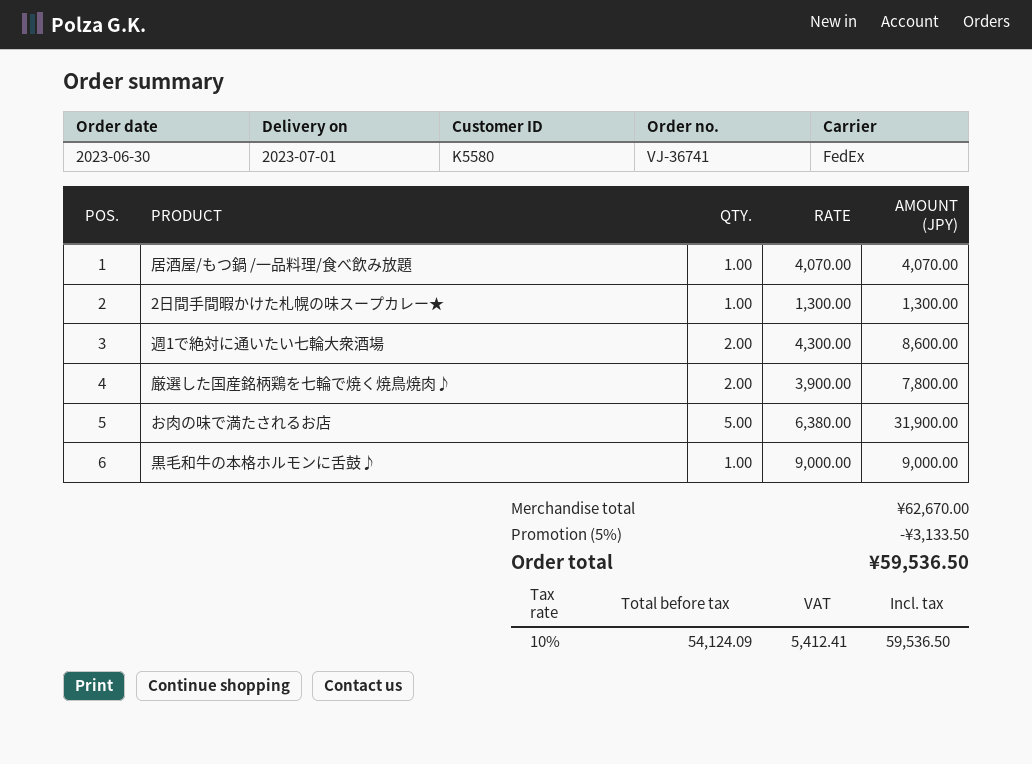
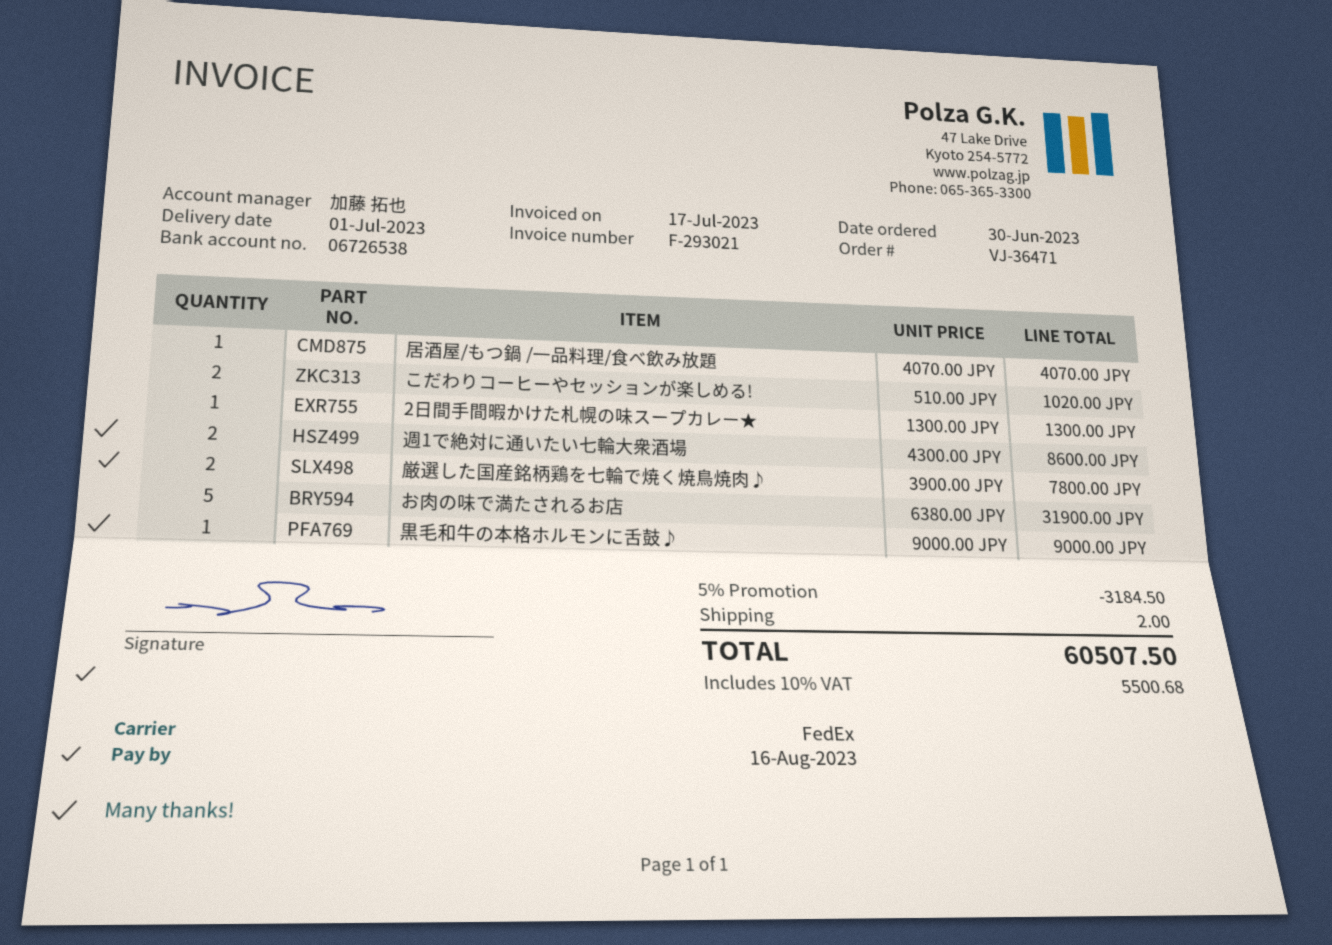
order number: VJ-36741 -> VJ-36471
こだわりコーヒーやセッションが楽しめる!: none -> 2 x 510.00 = 1020.00
discount: 5% = 3133.50 -> 5% = 3184.50
shipping: none -> 2.00
tax: 10% = 5412.41 -> 10% = 5500.68
total: 59536.50 -> 60507.50

